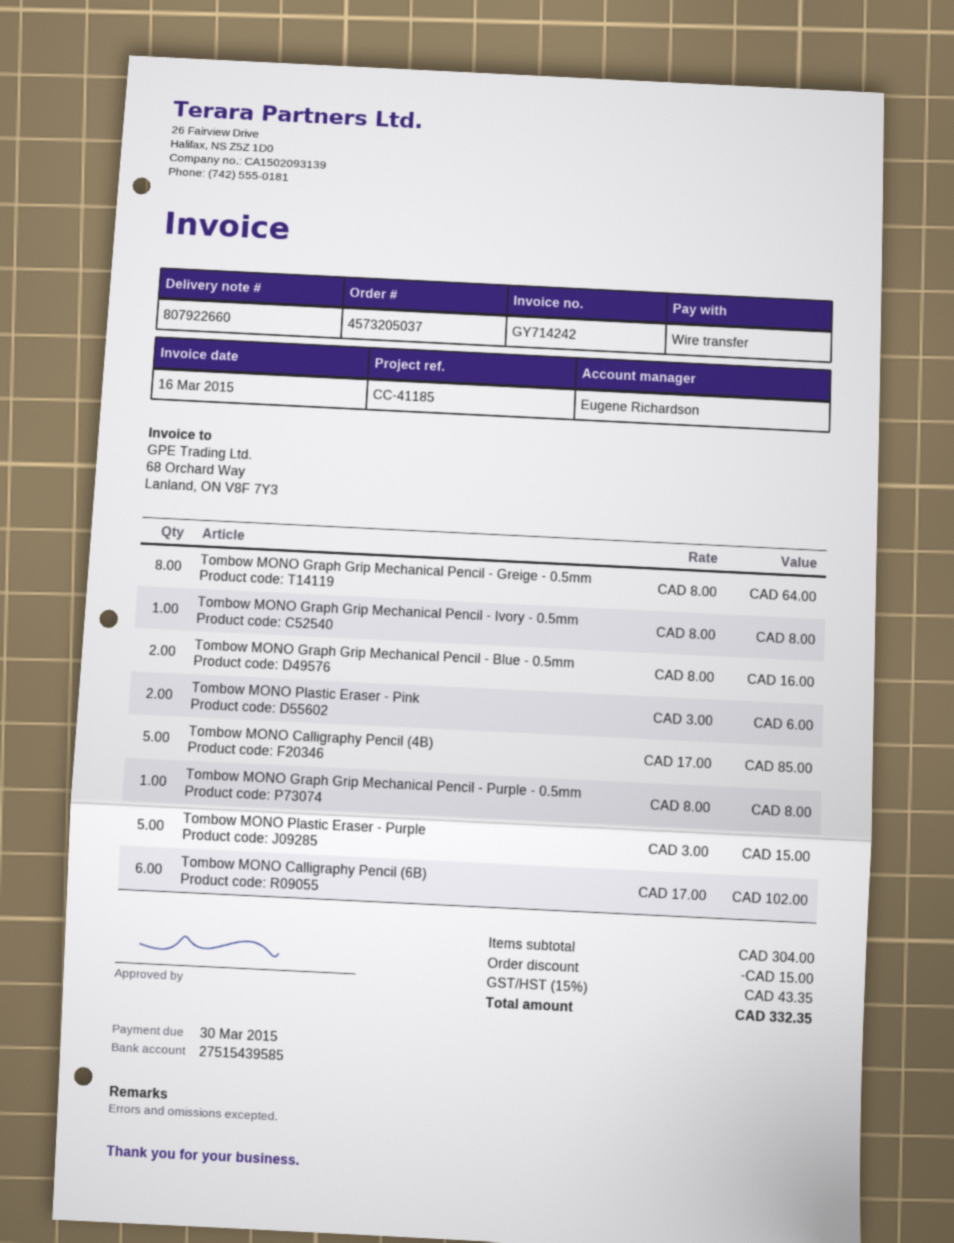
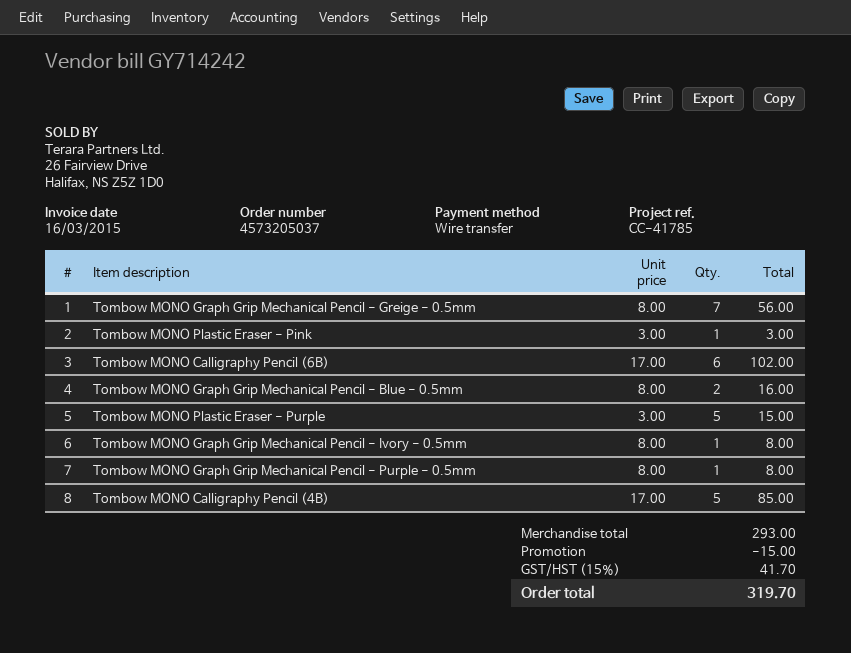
reference: CC-41185 -> CC-41785
Tombow MONO Graph Grip Mechanical Pencil - Greige - 0.5mm: 8 x 8.00 = 64.00 -> 7 x 8.00 = 56.00
Tombow MONO Plastic Eraser - Pink: 2 x 3.00 = 6.00 -> 1 x 3.00 = 3.00
subtotal: 304.00 -> 293.00
tax: 15% = 43.35 -> 15% = 41.70
total: 332.35 -> 319.70

